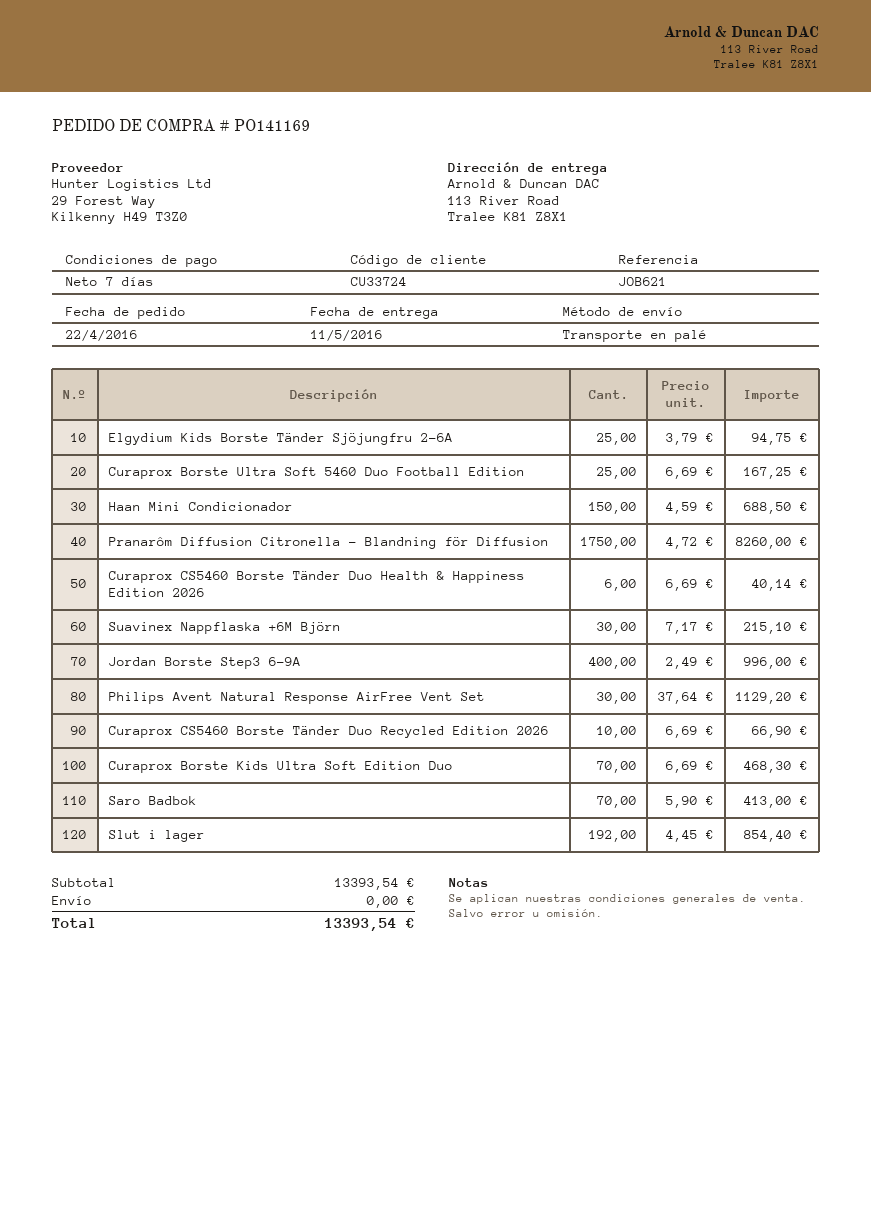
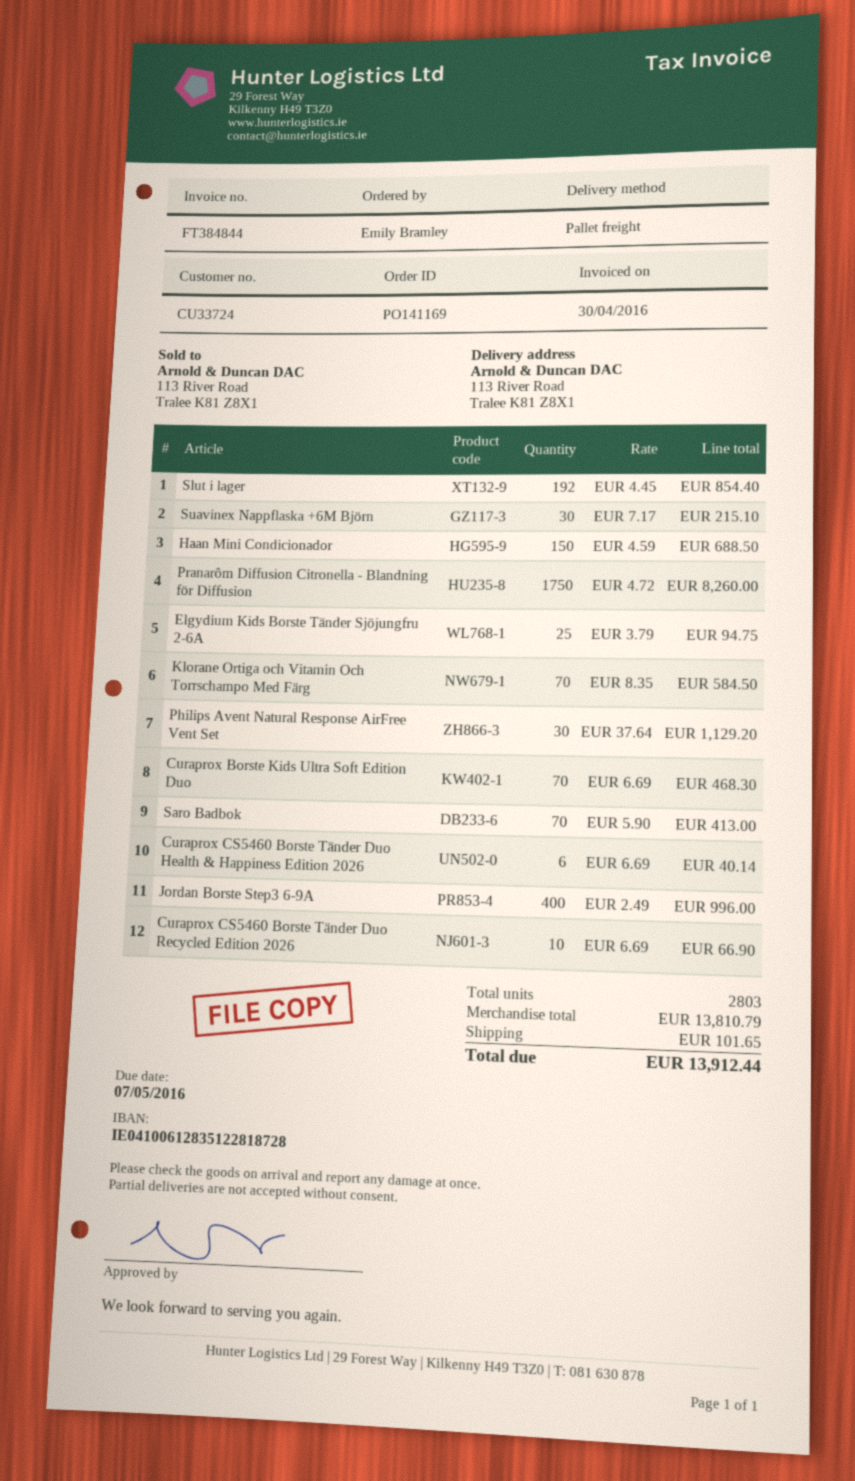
Curaprox Borste Ultra Soft 5460 Duo Football Edition: 25 x 6.69 = 167.25 -> none
Klorane Ortiga och Vitamin Och Torrschampo Med Färg: none -> 70 x 8.35 = 584.50
subtotal: 13393.54 -> 13810.79
shipping: 0.00 -> 101.65
total: 13393.54 -> 13912.44

